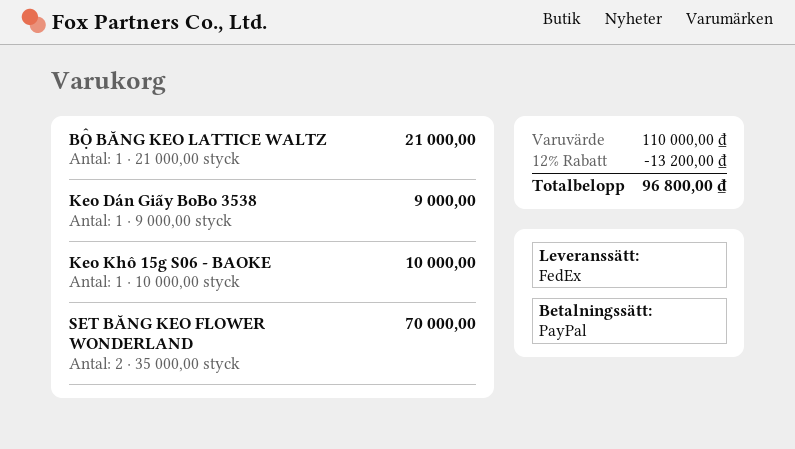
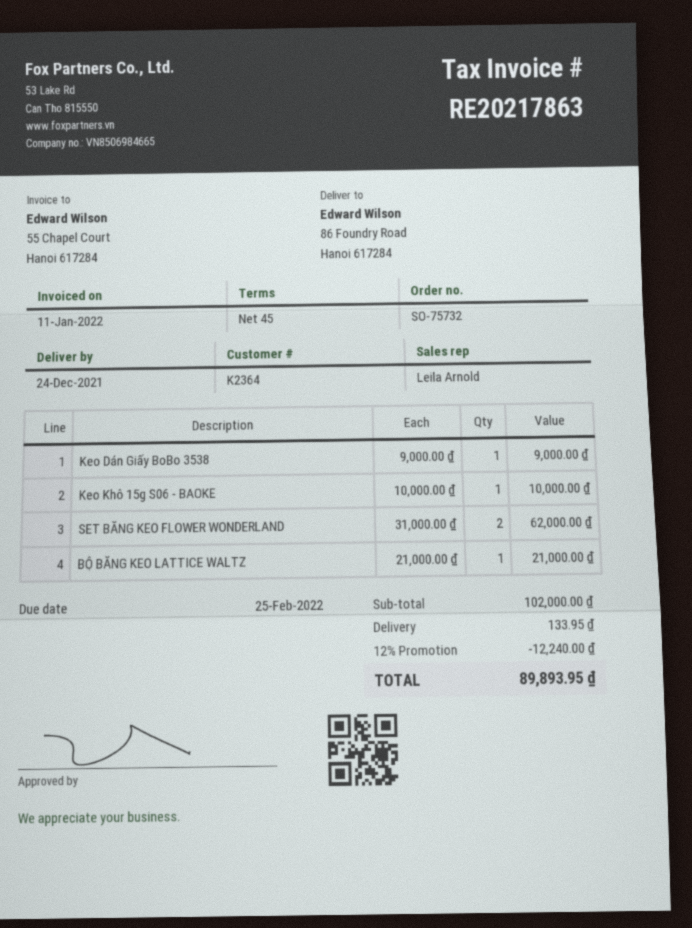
SET BĂNG KEO FLOWER WONDERLAND: 2 x 35000.00 = 70000.00 -> 2 x 31000.00 = 62000.00
subtotal: 110000.00 -> 102000.00
discount: 12% = 13200.00 -> 12% = 12240.00
shipping: none -> 133.95
total: 96800.00 -> 89893.95

